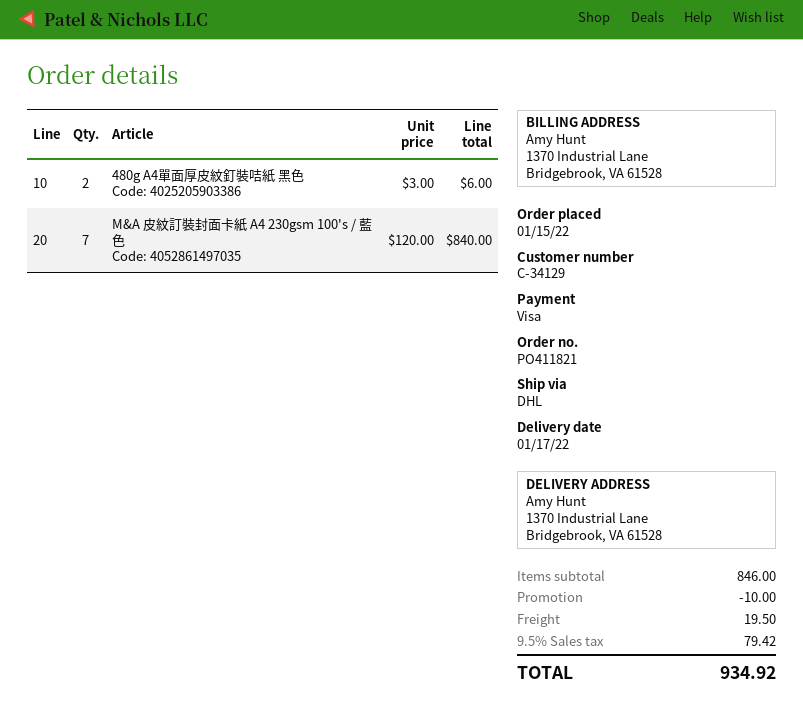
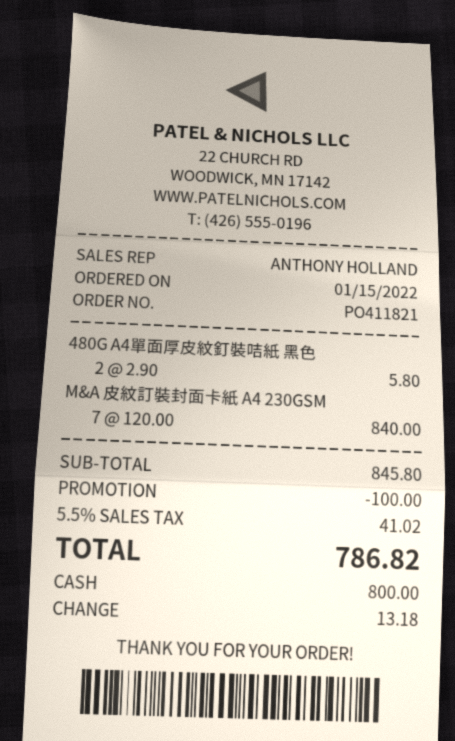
payment method: Visa -> cash
480g A4單面厚皮紋釘裝咭紙 黑色: 2 x 3.00 = 6.00 -> 2 x 2.90 = 5.80
subtotal: 846.00 -> 845.80
discount: 10.00 -> 100.00
shipping: 19.50 -> none
tax: 9.5% = 79.42 -> 5.5% = 41.02
total: 934.92 -> 786.82

